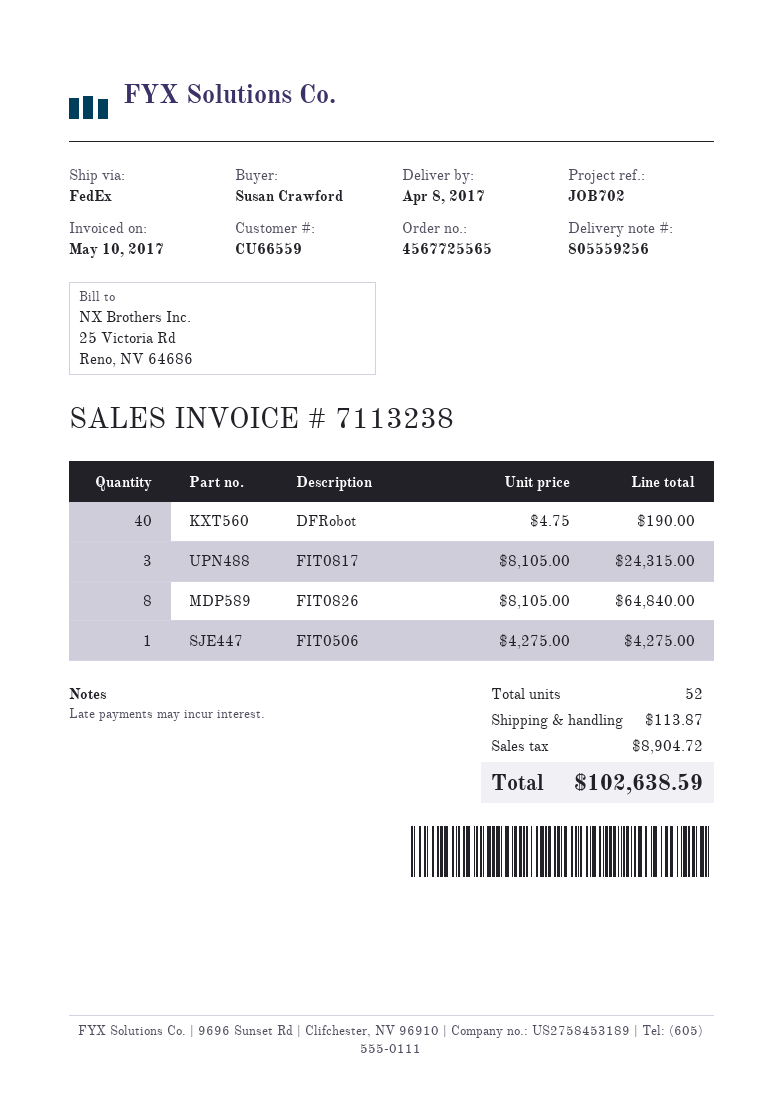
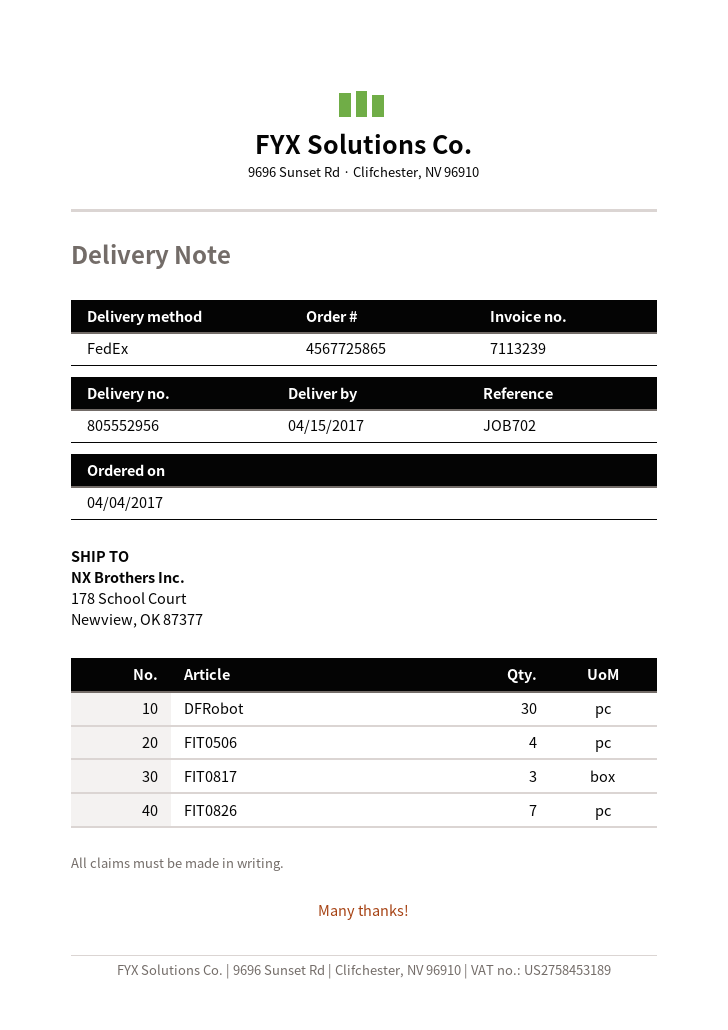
order number: 4567725565 -> 4567725865
delivery note number: 805559256 -> 805552956
delivery date: 2017-04-08 -> 2017-04-15
invoice number: 7113238 -> 7113239
DFRobot: 40 -> 30
FIT0826: 8 -> 7
FIT0506: 1 -> 4

